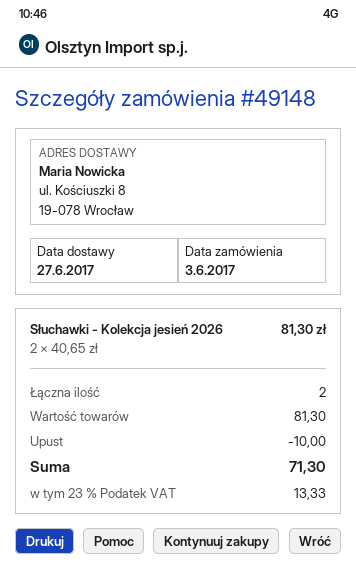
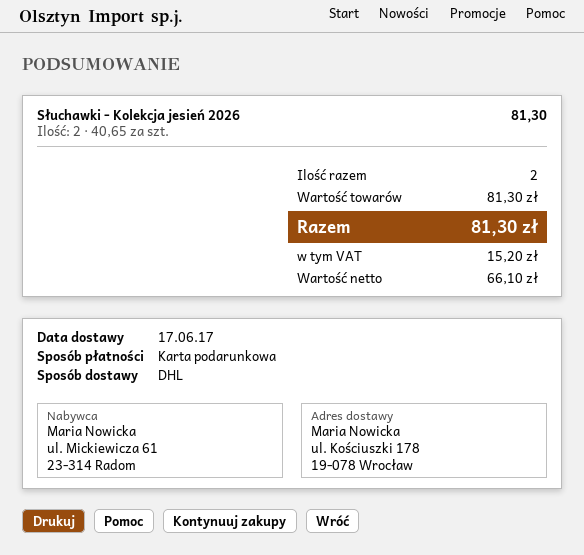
delivery date: 2017-06-27 -> 2017-06-17
ship to: ul. Kościuszki 8, 19-078 Wrocław -> ul. Kościuszki 178, 19-078 Wrocław
discount: 10.00 -> none
tax: 13.33 -> 15.20
total: 71.30 -> 81.30

